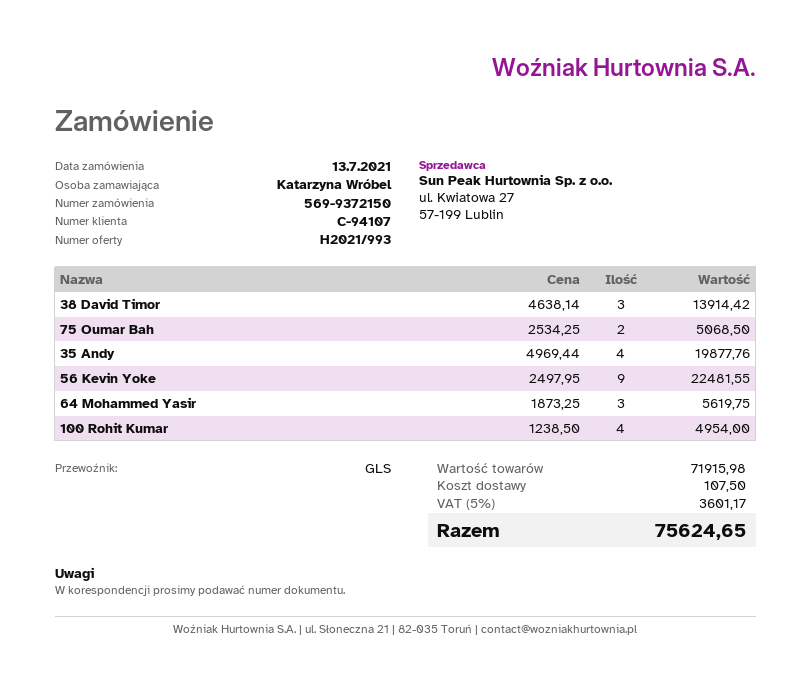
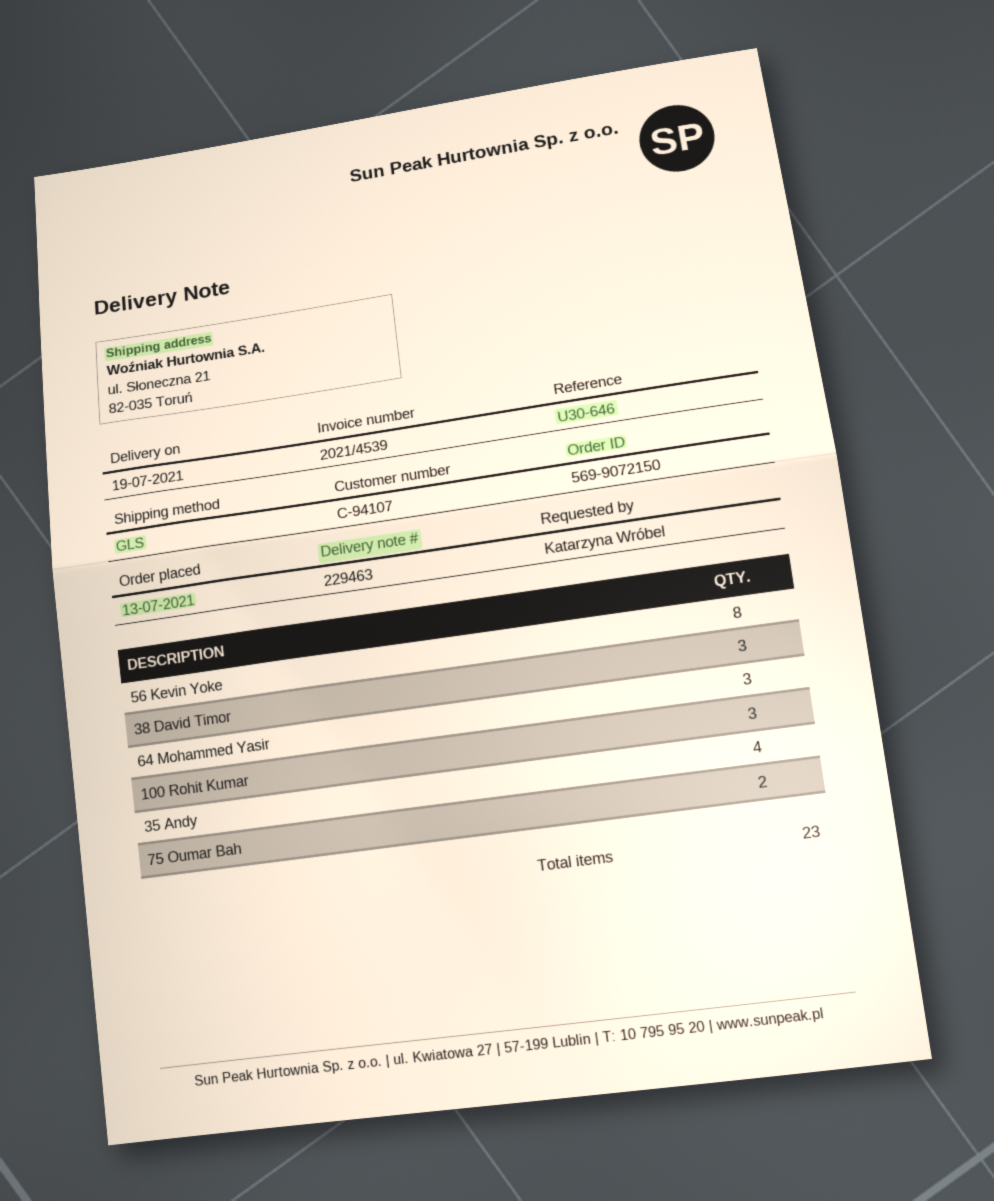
order number: 569-9372150 -> 569-9072150
56 Kevin Yoke: 9 -> 8
100 Rohit Kumar: 4 -> 3

